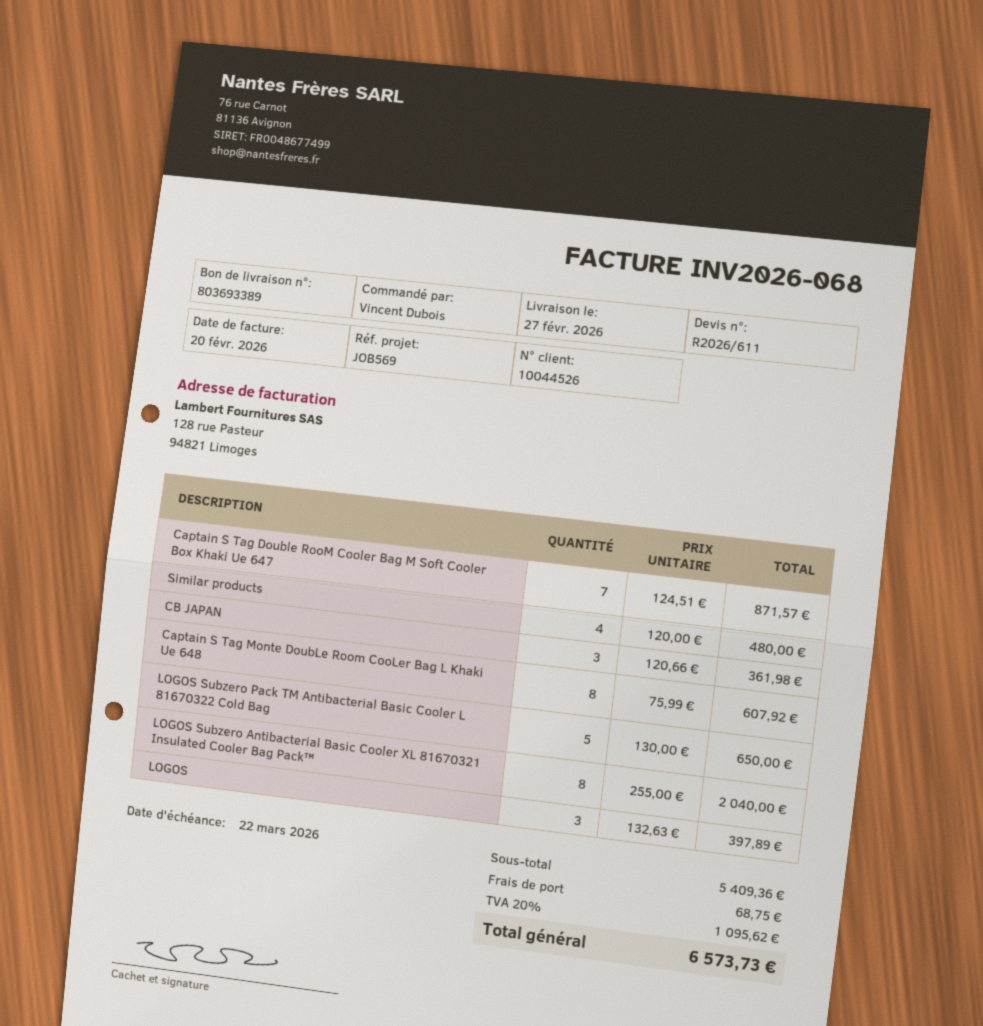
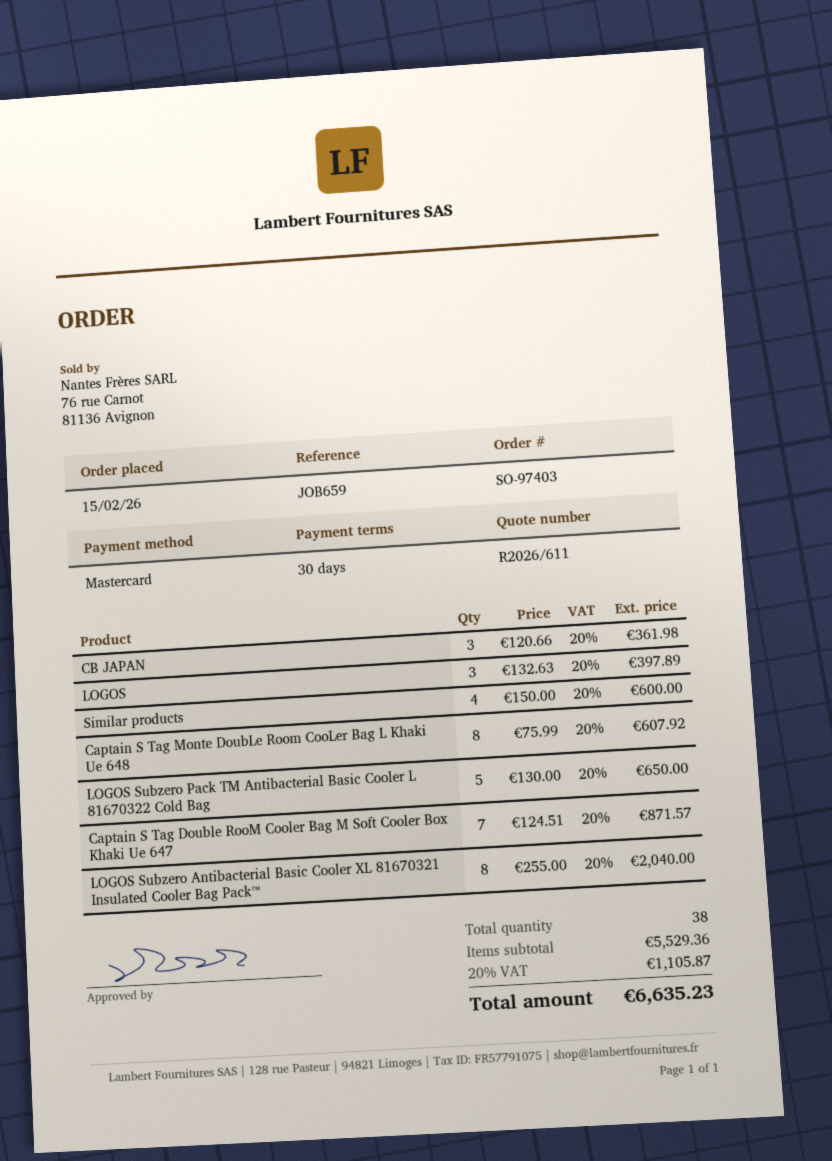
reference: JOB569 -> JOB659
Similar products: 4 x 120.00 = 480.00 -> 4 x 150.00 = 600.00
subtotal: 5409.36 -> 5529.36
shipping: 68.75 -> none
tax: 20% = 1095.62 -> 20% = 1105.87
total: 6573.73 -> 6635.23

